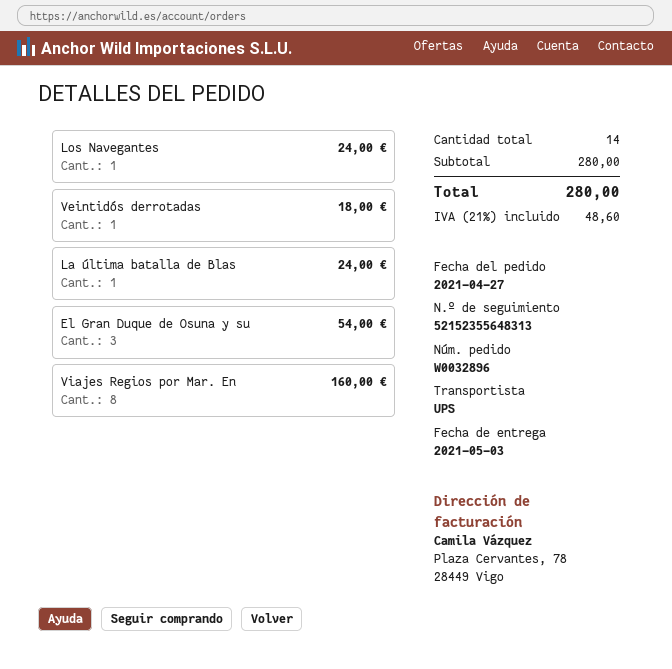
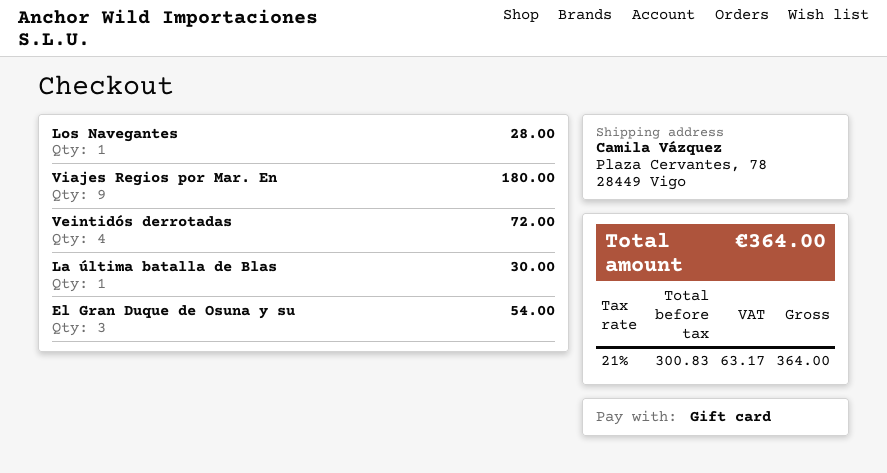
Los Navegantes: 1 for 24.00 -> 1 for 28.00
Veintidós derrotadas: 1 for 18.00 -> 4 for 72.00
La última batalla de Blas: 1 for 24.00 -> 1 for 30.00
Viajes Regios por Mar. En: 8 for 160.00 -> 9 for 180.00
tax: 21% = 48.60 -> 21% = 63.17
total: 280.00 -> 364.00

